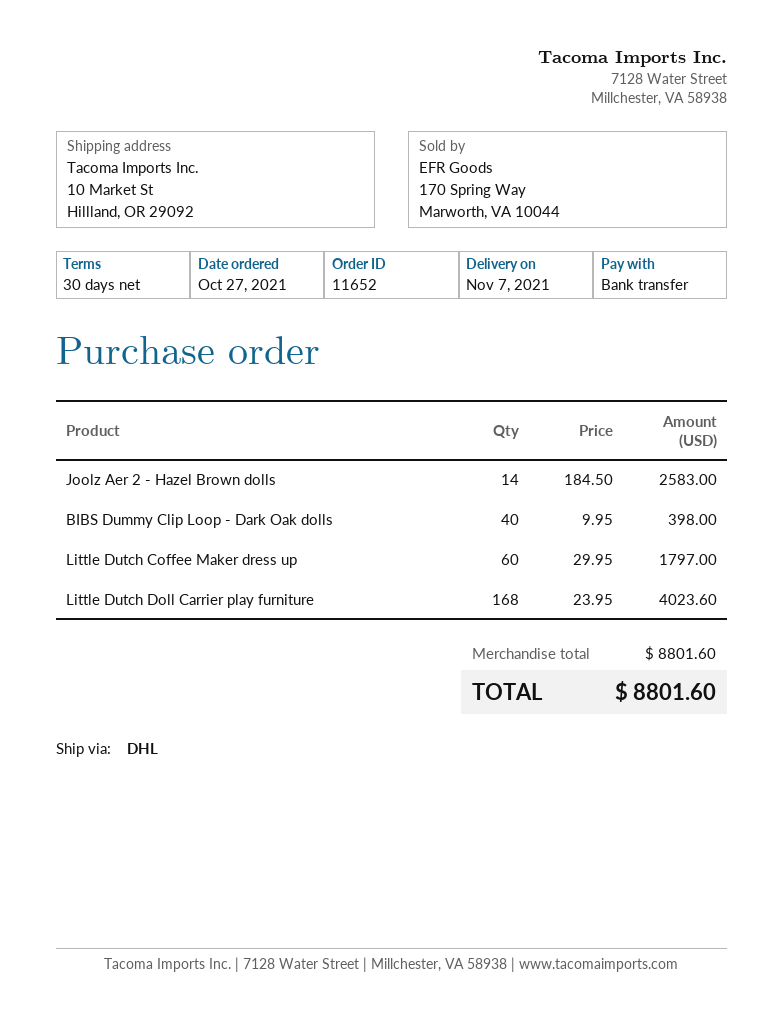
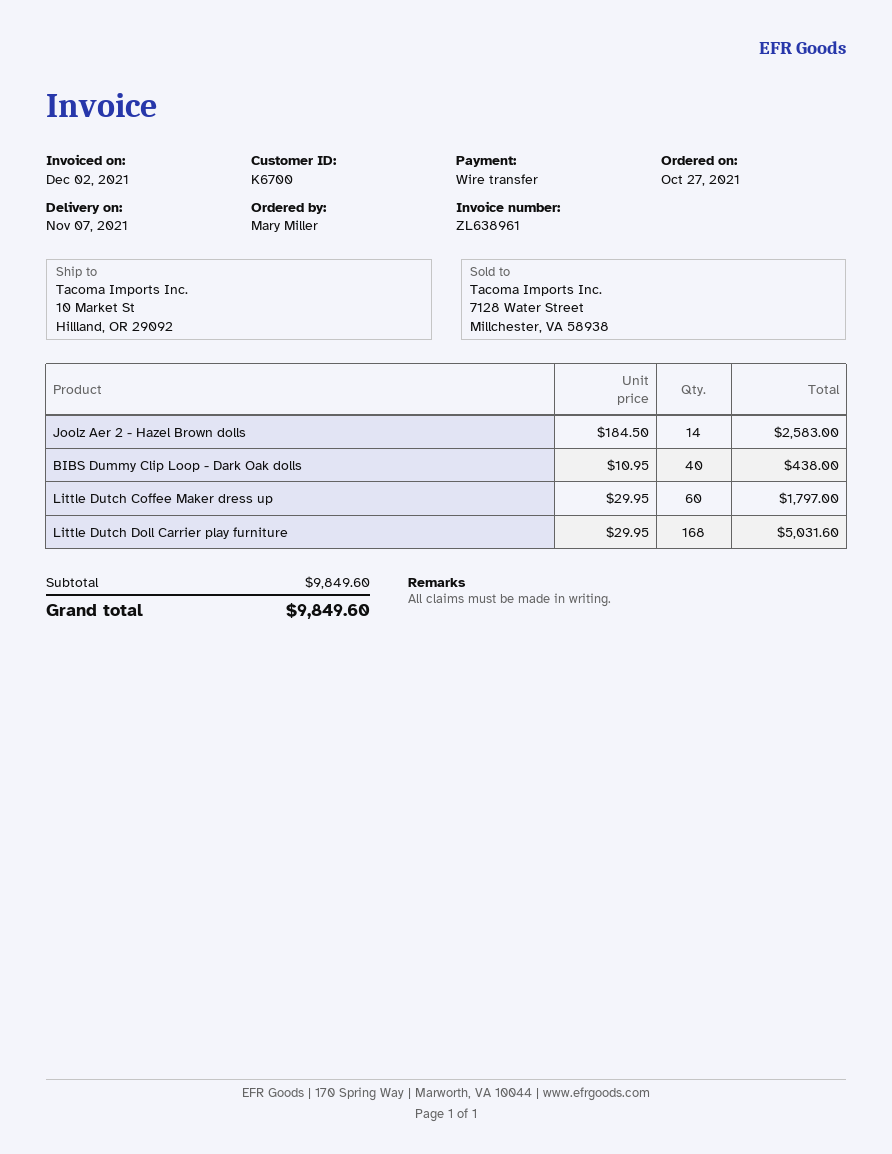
BIBS Dummy Clip Loop - Dark Oak dolls: 40 x 9.95 = 398.00 -> 40 x 10.95 = 438.00
Little Dutch Doll Carrier play furniture: 168 x 23.95 = 4023.60 -> 168 x 29.95 = 5031.60
subtotal: 8801.60 -> 9849.60
total: 8801.60 -> 9849.60

